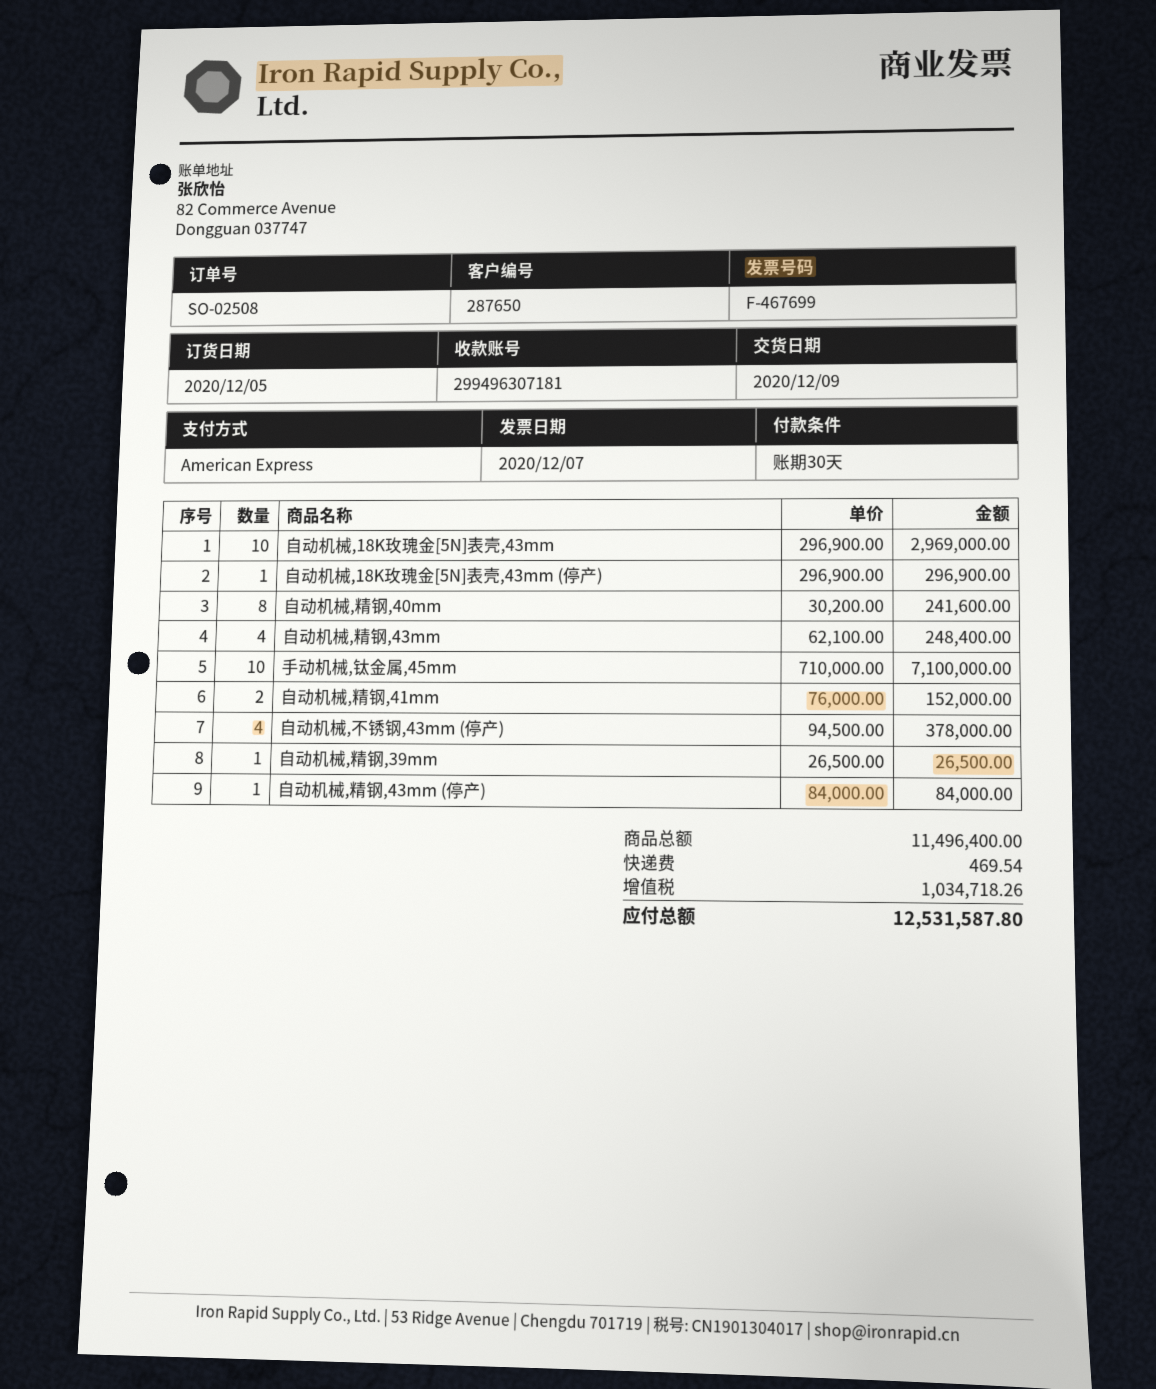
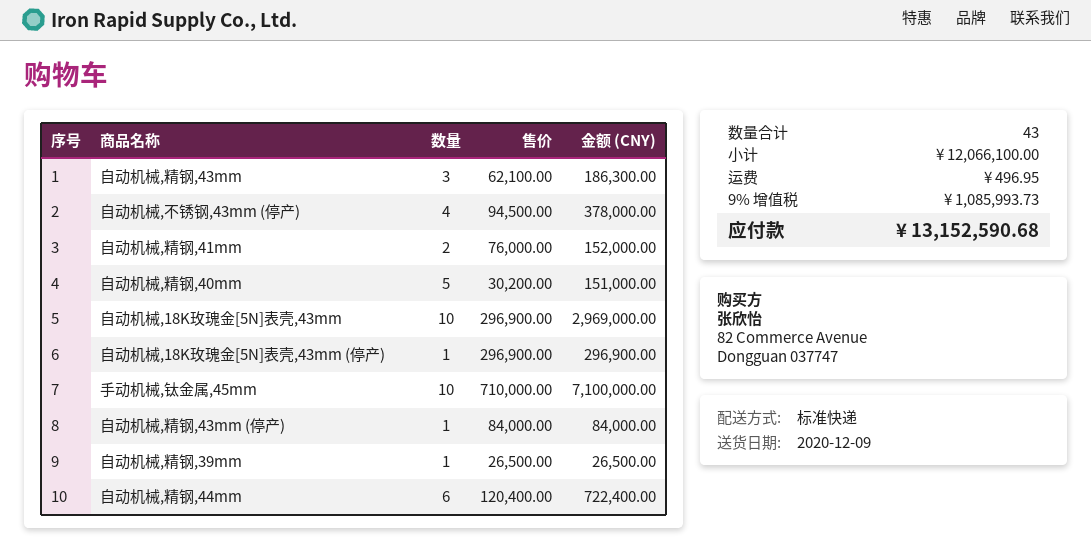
自动机械,精钢,40mm: 8 x 30200.00 = 241600.00 -> 5 x 30200.00 = 151000.00
自动机械,精钢,43mm: 4 x 62100.00 = 248400.00 -> 3 x 62100.00 = 186300.00
自动机械,精钢,44mm: none -> 6 x 120400.00 = 722400.00
subtotal: 11496400.00 -> 12066100.00
shipping: 469.54 -> 496.95
tax: 1034718.26 -> 1085993.73
total: 12531587.80 -> 13152590.68

